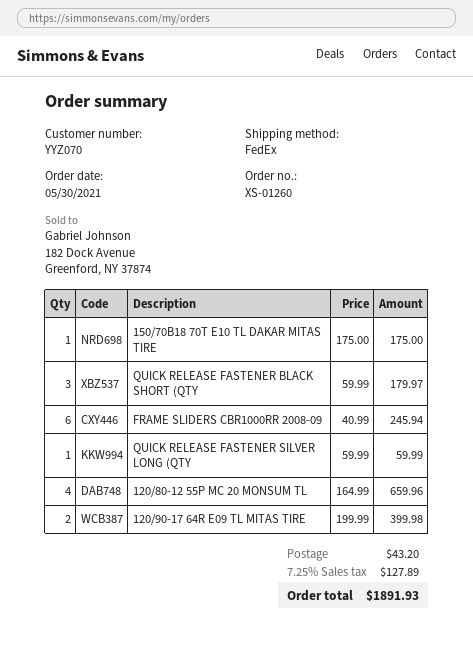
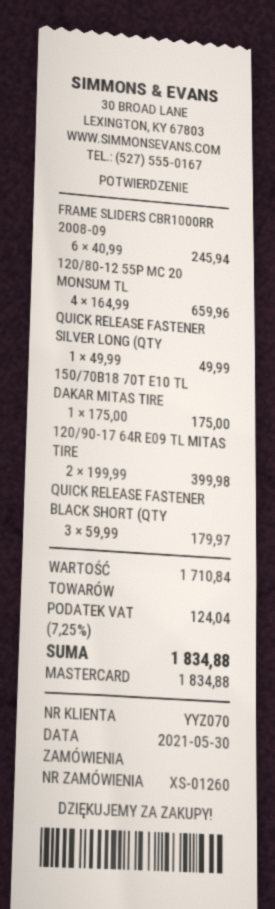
QUICK RELEASE FASTENER SILVER LONG (QTY: 1 x 59.99 = 59.99 -> 1 x 49.99 = 49.99
shipping: 43.20 -> none
tax: 7.25% = 127.89 -> 7.25% = 124.04
total: 1891.93 -> 1834.88

